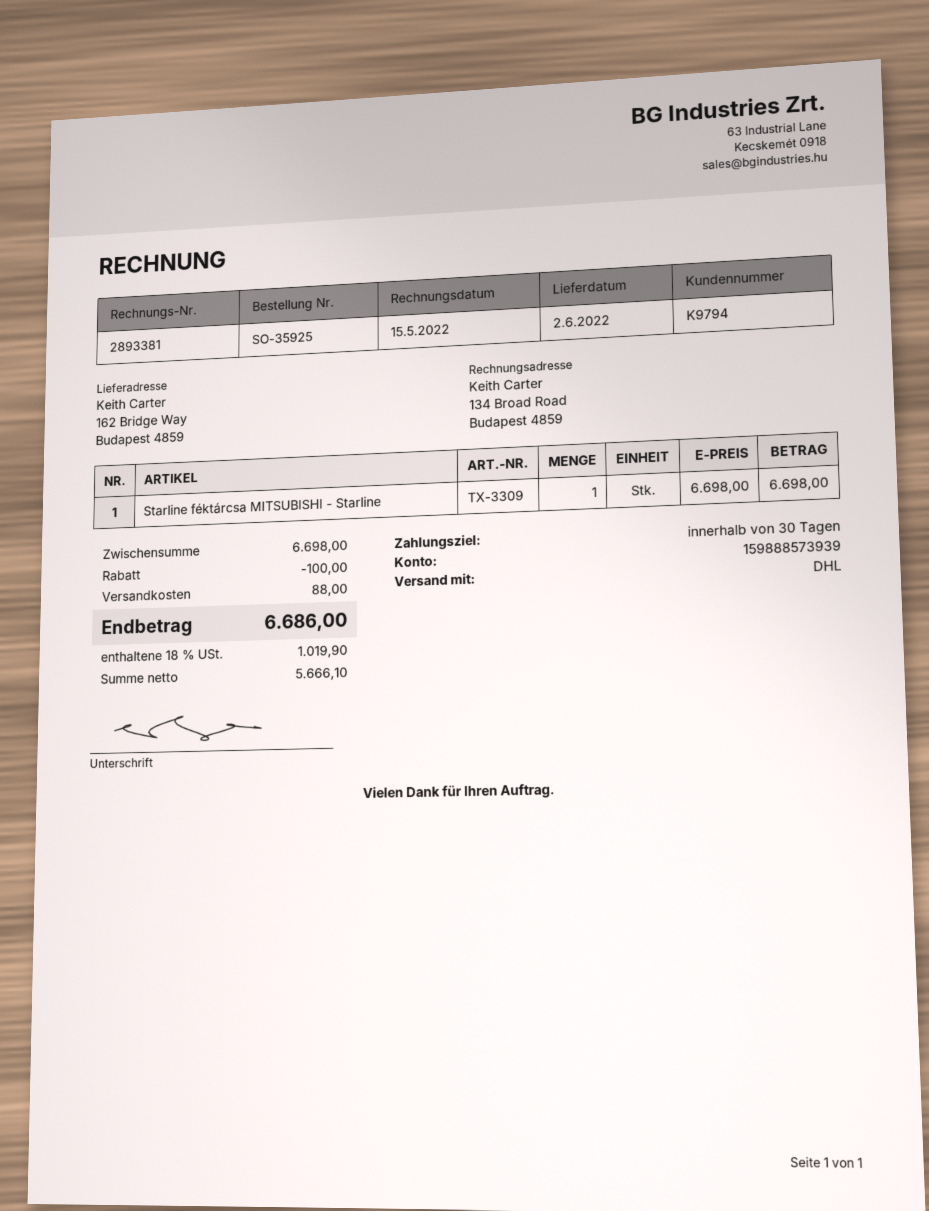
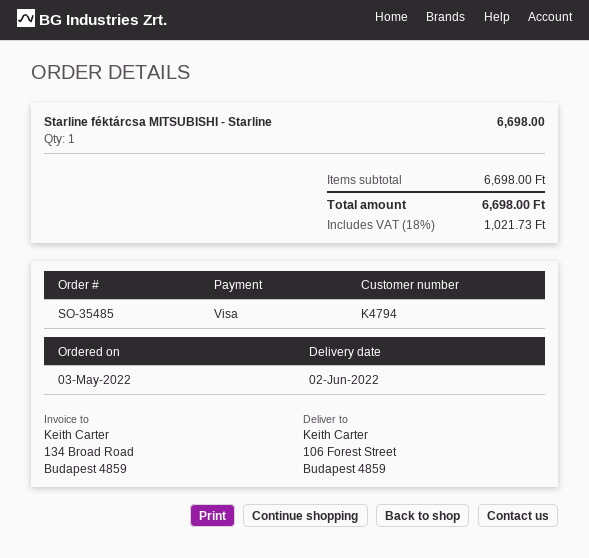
order number: SO-35925 -> SO-35485
customer number: K9794 -> K4794
ship to: 162 Bridge Way, Budapest 4859 -> 106 Forest Street, Budapest 4859
discount: 100.00 -> none
shipping: 88.00 -> none
tax: 18% = 1019.90 -> 18% = 1021.73
total: 6686.00 -> 6698.00

